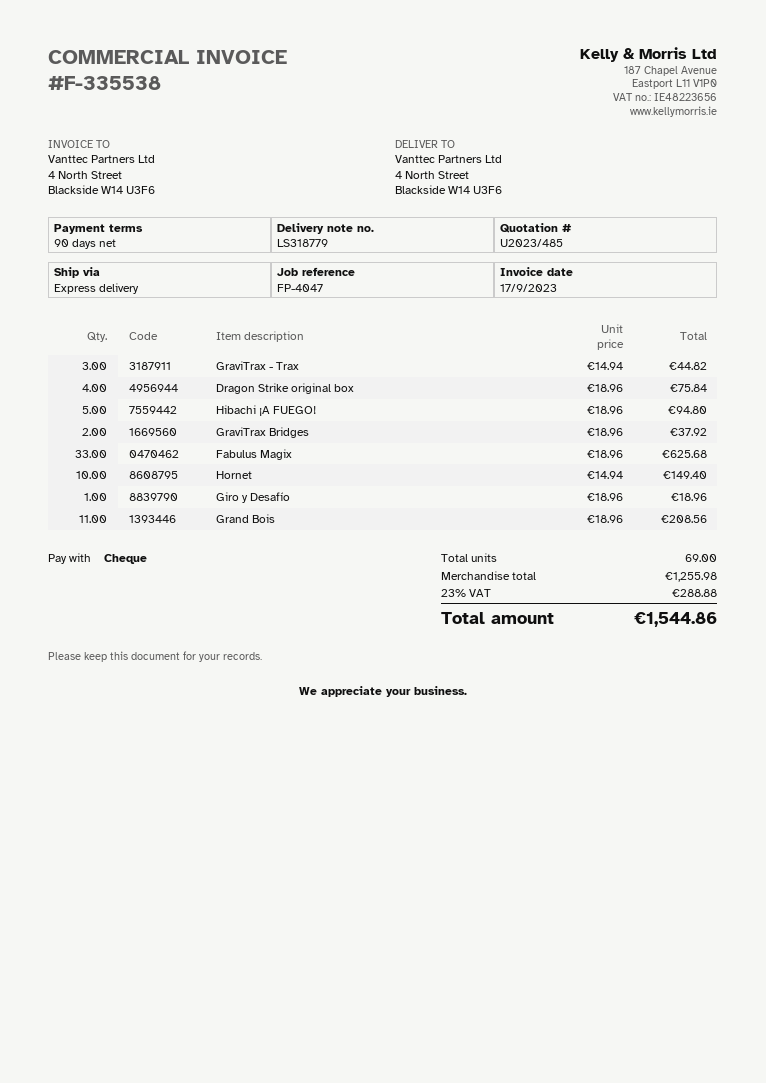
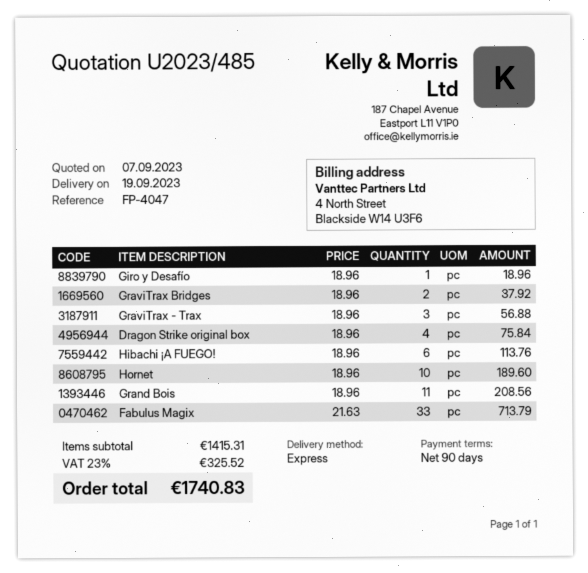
GraviTrax - Trax: 3 x 14.94 = 44.82 -> 3 x 18.96 = 56.88
Hibachi ¡A FUEGO!: 5 x 18.96 = 94.80 -> 6 x 18.96 = 113.76
Fabulus Magix: 33 x 18.96 = 625.68 -> 33 x 21.63 = 713.79
Hornet: 10 x 14.94 = 149.40 -> 10 x 18.96 = 189.60
subtotal: 1255.98 -> 1415.31
tax: 23% = 288.88 -> 23% = 325.52
total: 1544.86 -> 1740.83

